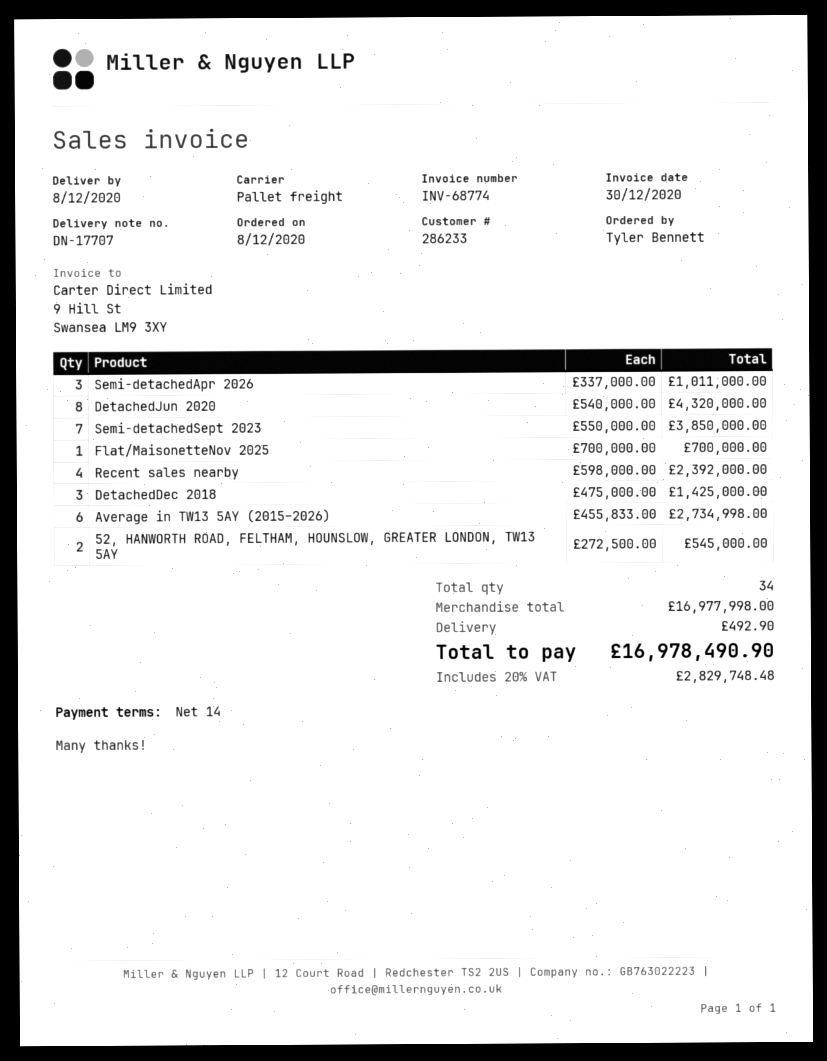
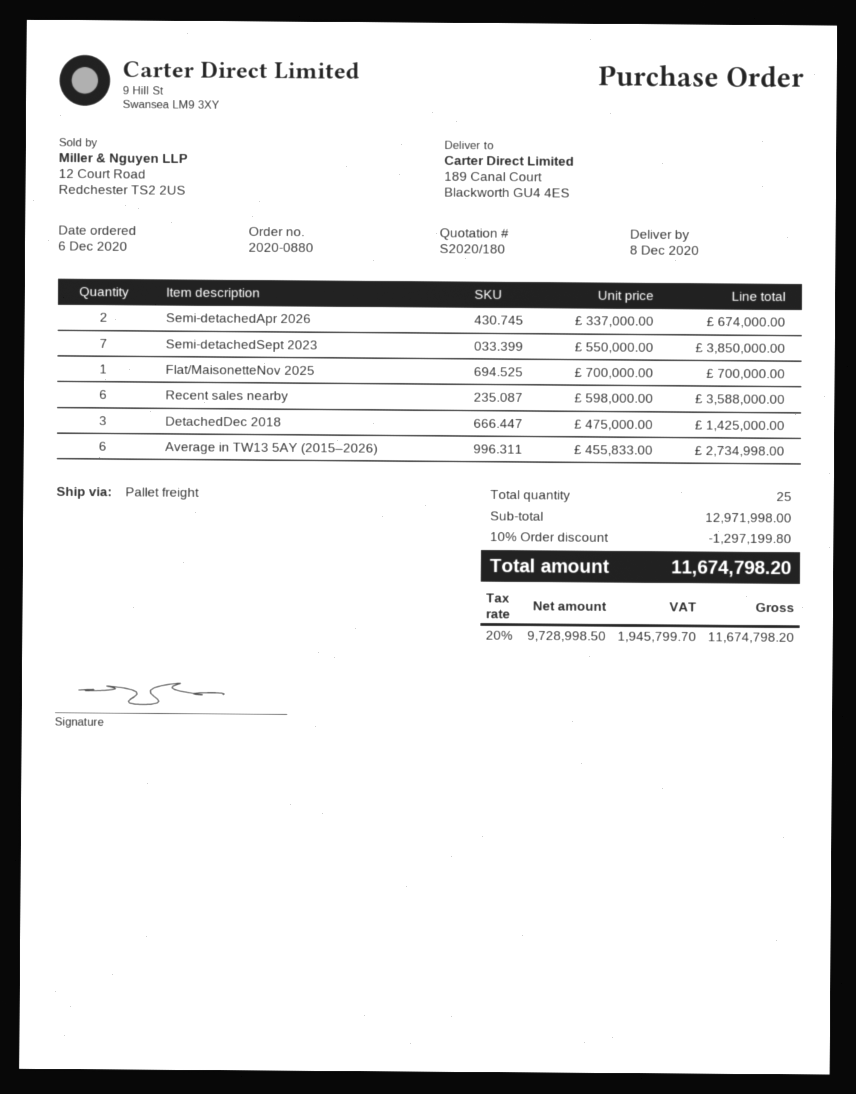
order date: 2020-12-08 -> 2020-12-06
Semi-detachedApr 2026: 3 x 337000.00 = 1011000.00 -> 2 x 337000.00 = 674000.00
DetachedJun 2020: 8 x 540000.00 = 4320000.00 -> none
Recent sales nearby: 4 x 598000.00 = 2392000.00 -> 6 x 598000.00 = 3588000.00
52, HANWORTH ROAD, FELTHAM, HOUNSLOW, GREATER LONDON, TW13 5AY: 2 x 272500.00 = 545000.00 -> none
total quantity: 34 -> 25
subtotal: 16977998.00 -> 12971998.00
discount: none -> 10% = 1297199.80
shipping: 492.90 -> none
tax: 20% = 2829748.48 -> 20% = 1945799.70
total: 16978490.90 -> 11674798.20

